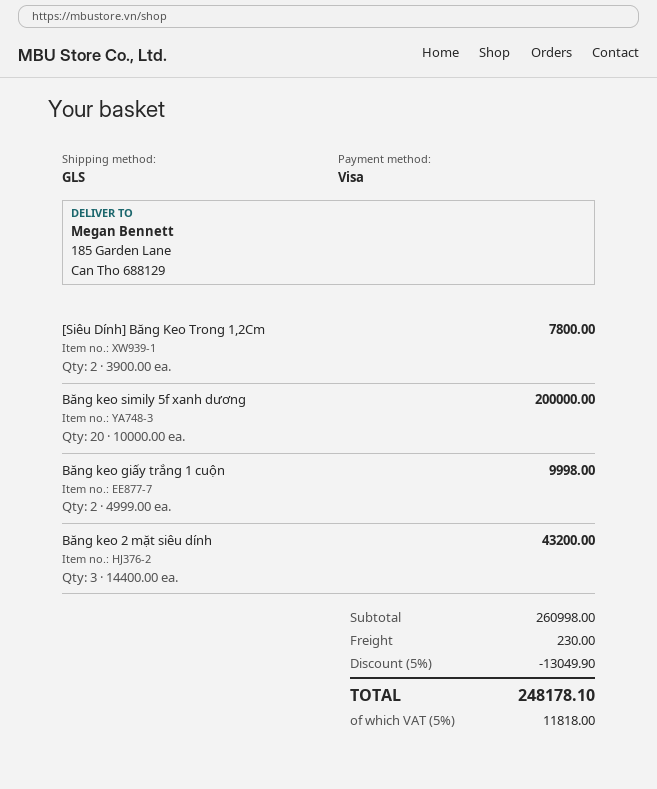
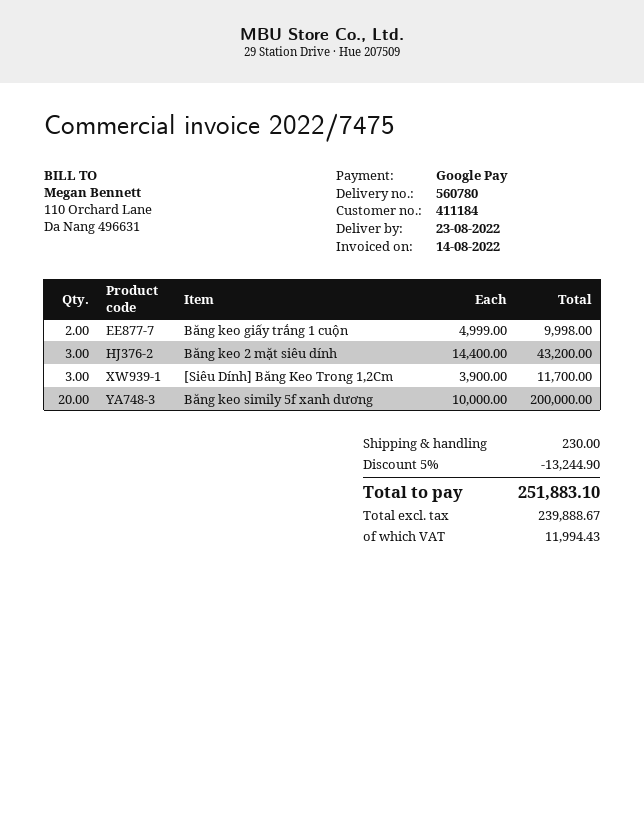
payment method: Visa -> Google Pay
[Siêu Dính] Băng Keo Trong 1,2Cm: 2 x 3900.00 = 7800.00 -> 3 x 3900.00 = 11700.00
discount: 5% = 13049.90 -> 5% = 13244.90
tax: 11818.00 -> 11994.43
total: 248178.10 -> 251883.10

